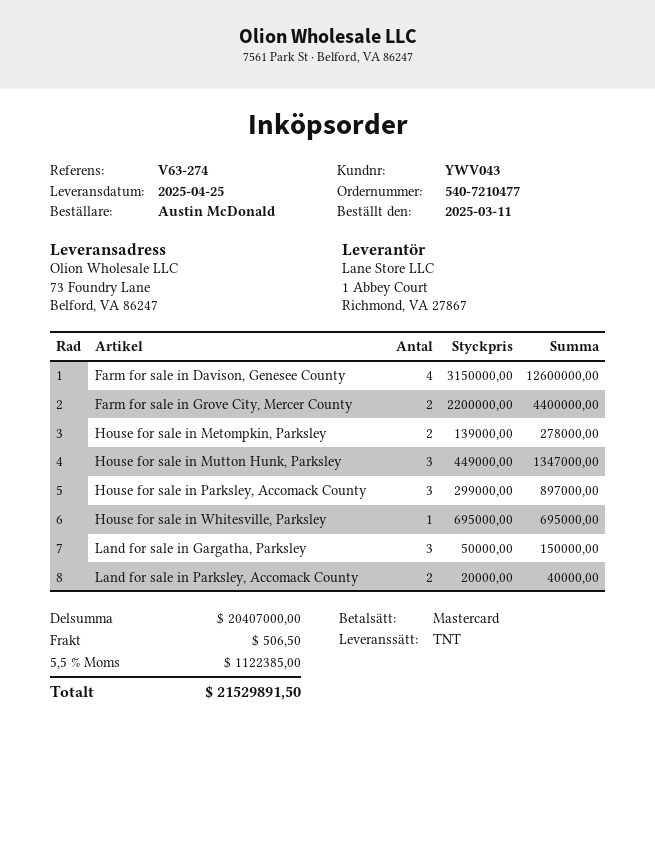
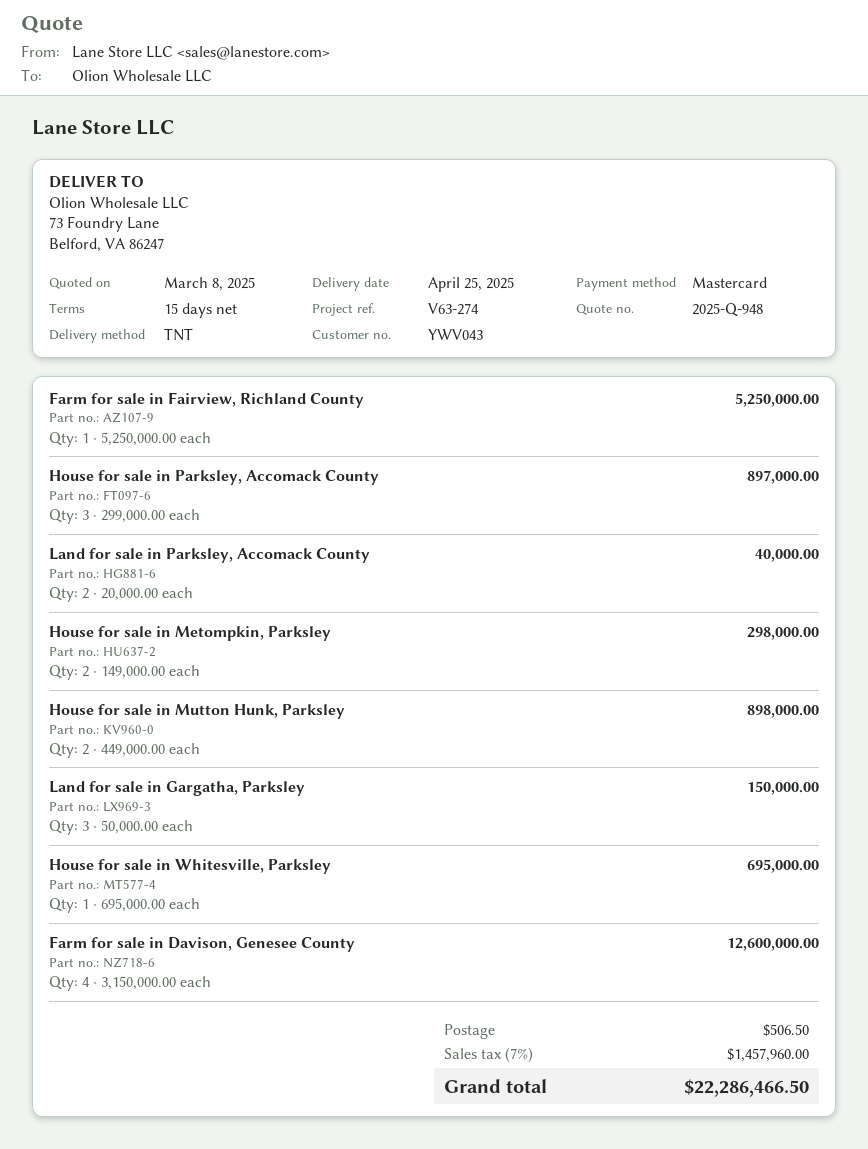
Farm for sale in Grove City, Mercer County: 2 x 2200000.00 = 4400000.00 -> none
House for sale in Metompkin, Parksley: 2 x 139000.00 = 278000.00 -> 2 x 149000.00 = 298000.00
House for sale in Mutton Hunk, Parksley: 3 x 449000.00 = 1347000.00 -> 2 x 449000.00 = 898000.00
Farm for sale in Fairview, Richland County: none -> 1 x 5250000.00 = 5250000.00
tax: 5.5% = 1122385.00 -> 7% = 1457960.00
total: 21529891.50 -> 22286466.50

